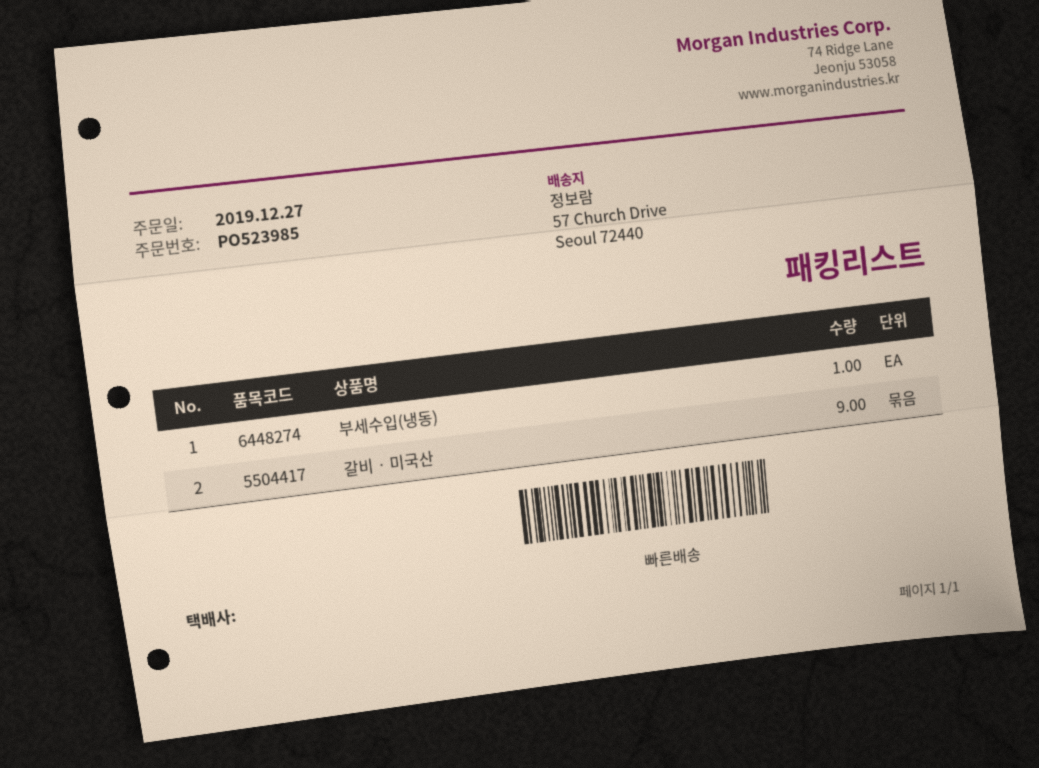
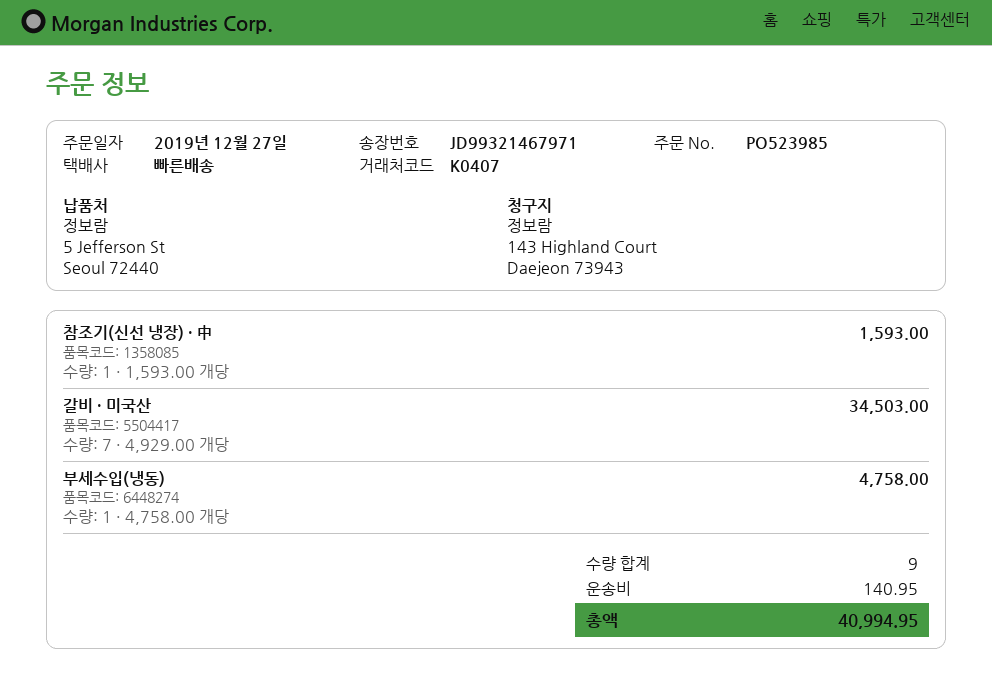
ship to: 57 Church Drive, Seoul 72440 -> 5 Jefferson St, Seoul 72440
갈비 · 미국산: 9 -> 7
참조기(신선 냉장) · 中: none -> 1

